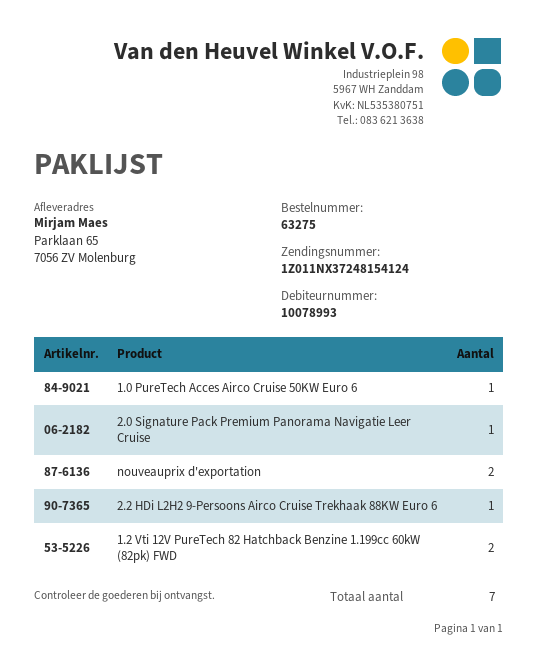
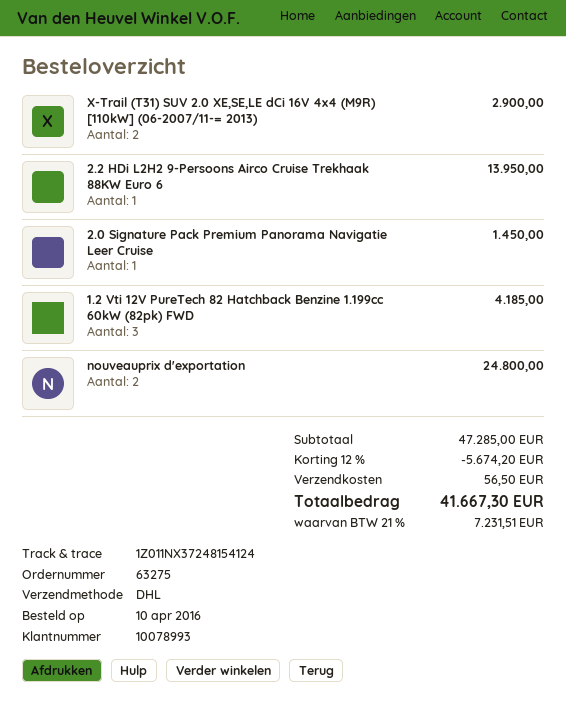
1.0 PureTech Acces Airco Cruise 50KW Euro 6: 1 -> none
1.2 Vti 12V PureTech 82 Hatchback Benzine 1.199cc 60kW (82pk) FWD: 2 -> 3
X-Trail (T31) SUV 2.0 XE,SE,LE dCi 16V 4x4 (M9R) [110kW] (06-2007/11-= 2013): none -> 2

